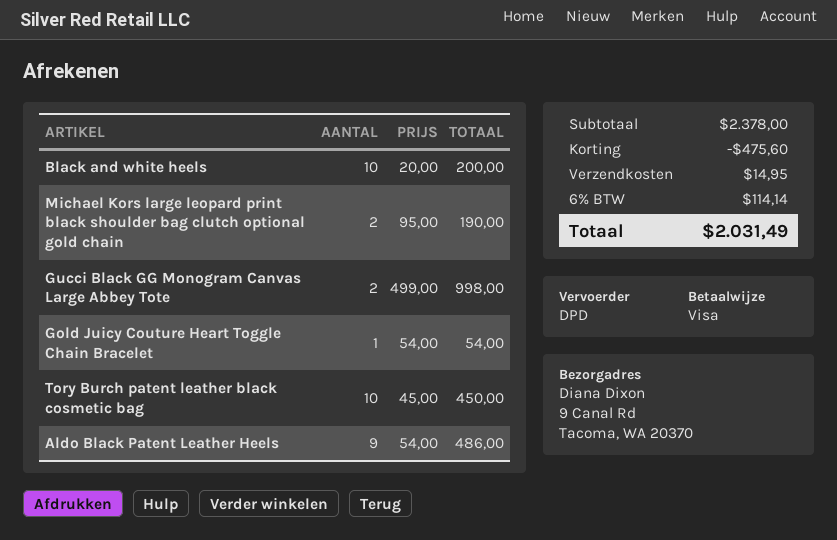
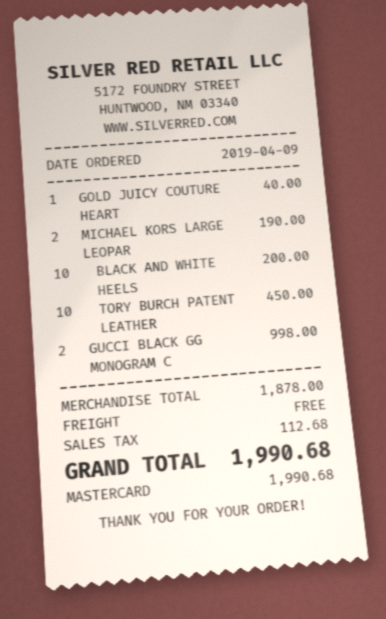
payment method: Visa -> Mastercard
Gold Juicy Couture Heart Toggle Chain Bracelet: 1 for 54.00 -> 1 for 40.00
Aldo Black Patent Leather Heels: 9 for 486.00 -> none
subtotal: 2378.00 -> 1878.00
discount: 475.60 -> none
shipping: 14.95 -> 0.00
tax: 114.14 -> 112.68
total: 2031.49 -> 1990.68

